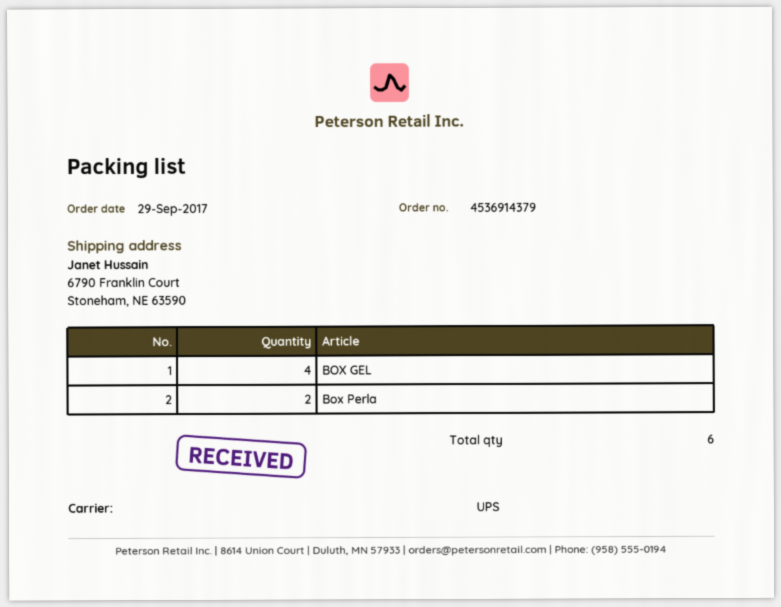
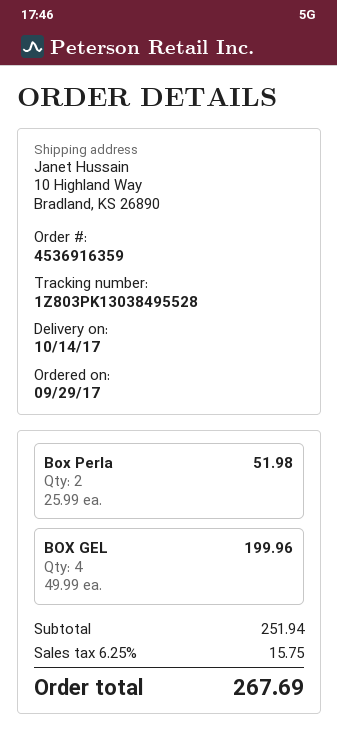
order number: 4536914379 -> 4536916359
ship to: 6790 Franklin Court, Stoneham, NE 63590 -> 10 Highland Way, Bradland, KS 26890

